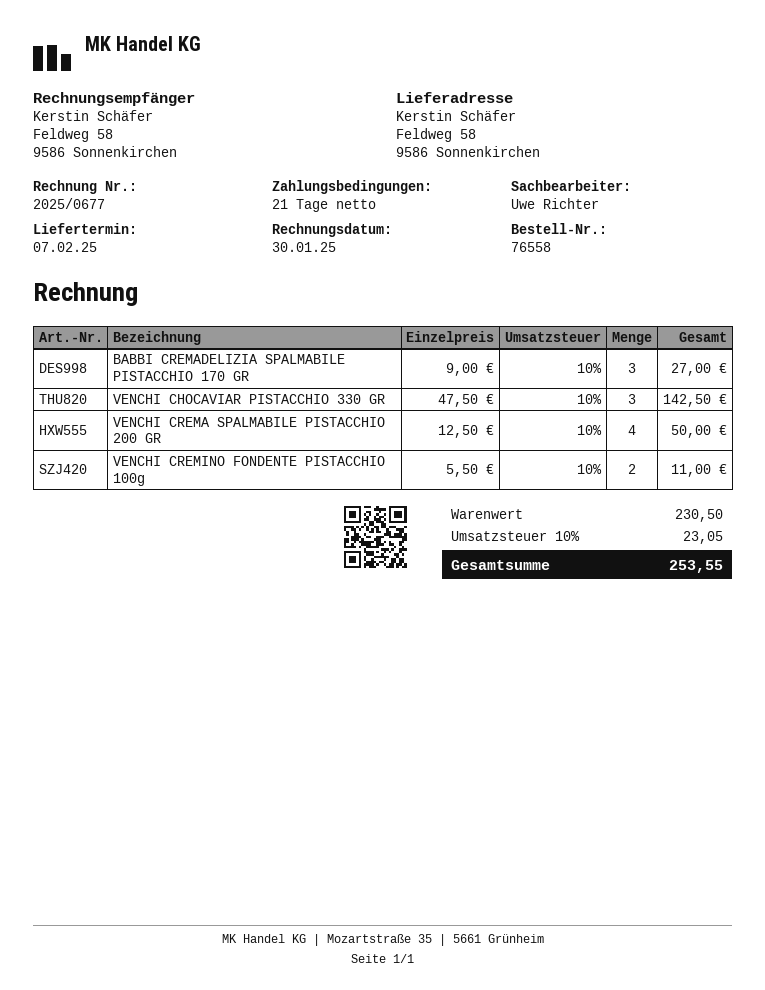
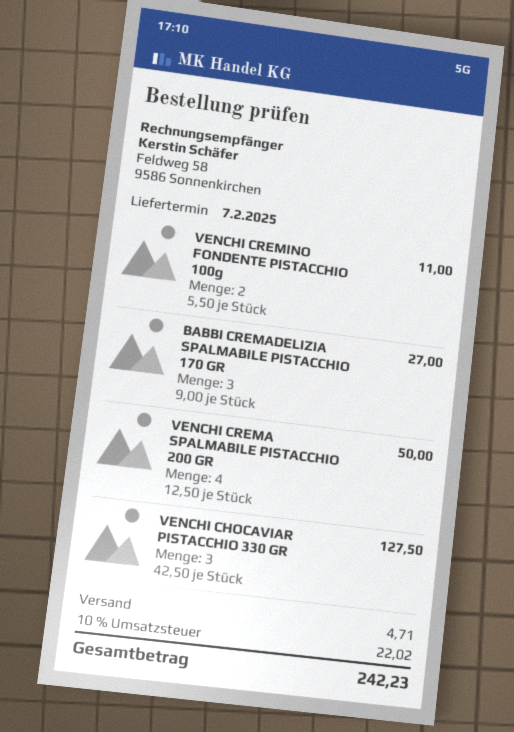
VENCHI CHOCAVIAR PISTACCHIO 330 GR: 3 x 47.50 = 142.50 -> 3 x 42.50 = 127.50
shipping: none -> 4.71
tax: 10% = 23.05 -> 10% = 22.02
total: 253.55 -> 242.23

